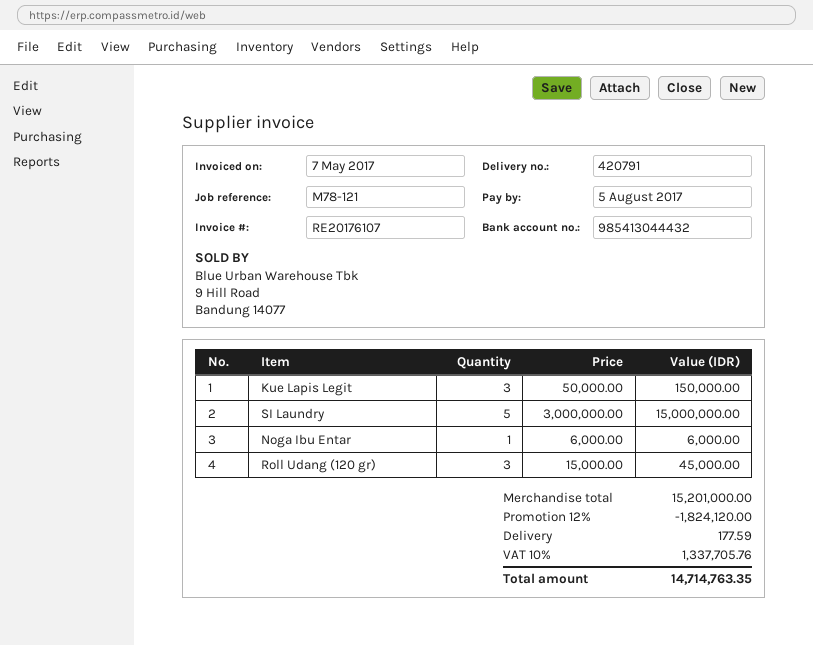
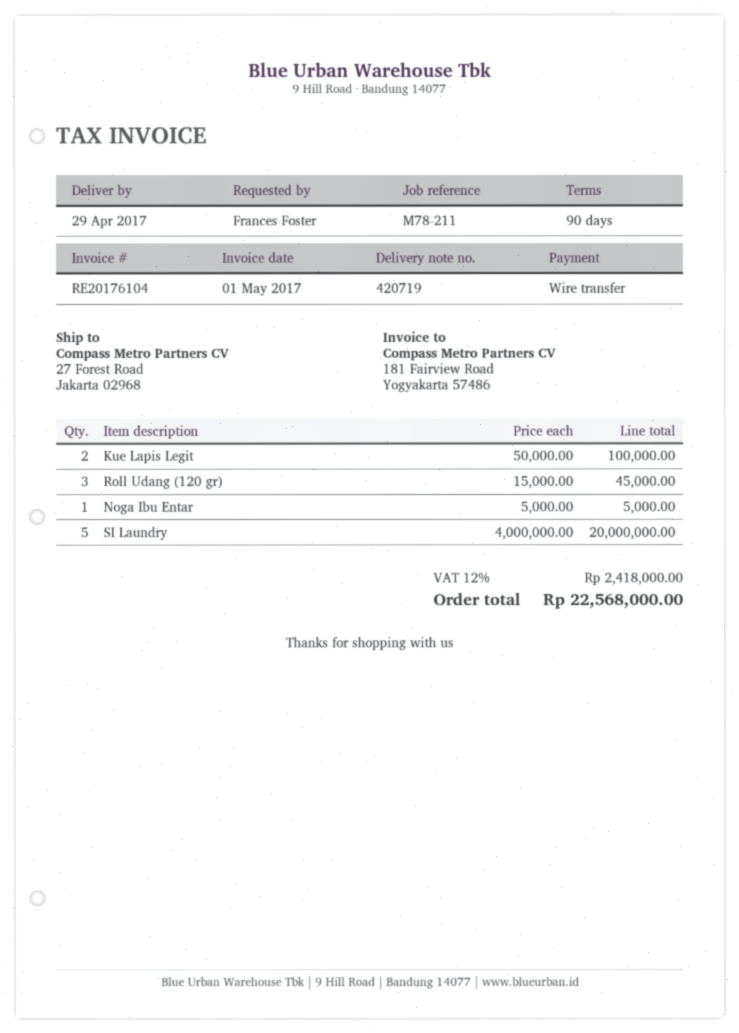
delivery note number: 420791 -> 420719
invoice number: RE20176107 -> RE20176104
invoice date: 2017-05-07 -> 2017-05-01
reference: M78-121 -> M78-211
Kue Lapis Legit: 3 x 50000.00 = 150000.00 -> 2 x 50000.00 = 100000.00
SI Laundry: 5 x 3000000.00 = 15000000.00 -> 5 x 4000000.00 = 20000000.00
Noga Ibu Entar: 1 x 6000.00 = 6000.00 -> 1 x 5000.00 = 5000.00
discount: 12% = 1824120.00 -> none
shipping: 177.59 -> none
tax: 10% = 1337705.76 -> 12% = 2418000.00
total: 14714763.35 -> 22568000.00

